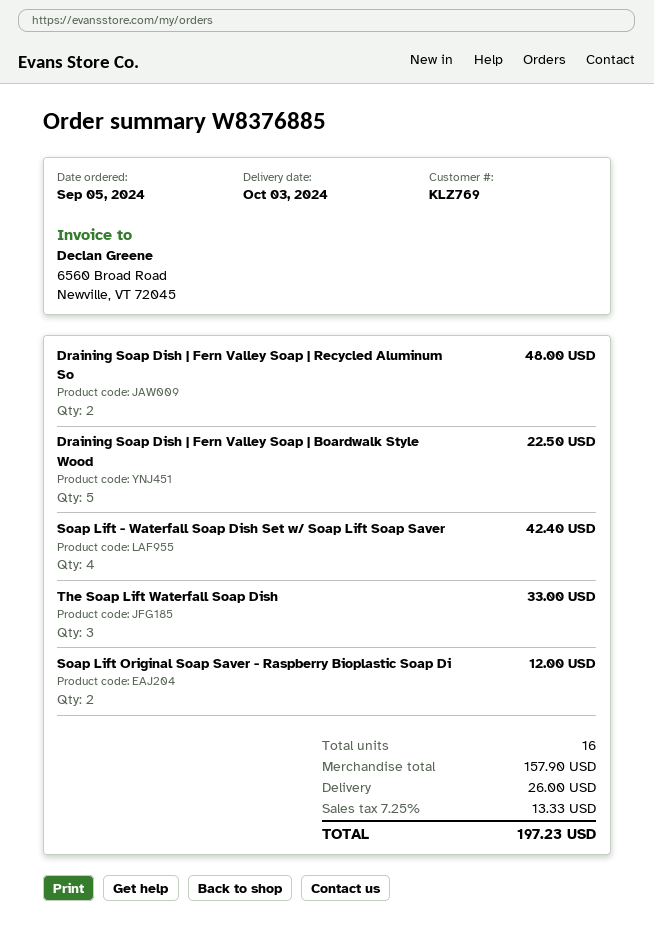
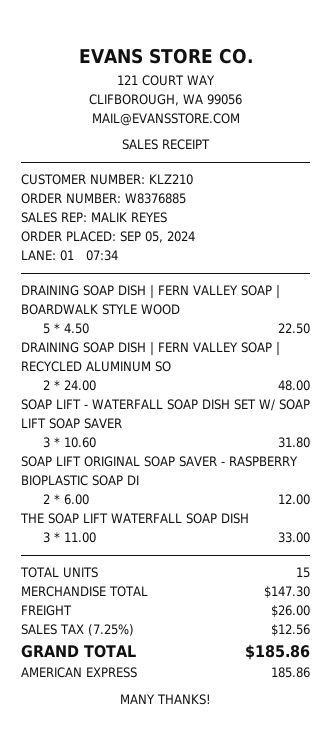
customer number: KLZ769 -> KLZ210
Soap Lift - Waterfall Soap Dish Set w/ Soap Lift Soap Saver: 4 for 42.40 -> 3 for 31.80
total quantity: 16 -> 15
subtotal: 157.90 -> 147.30
tax: 7.25% = 13.33 -> 7.25% = 12.56
total: 197.23 -> 185.86

